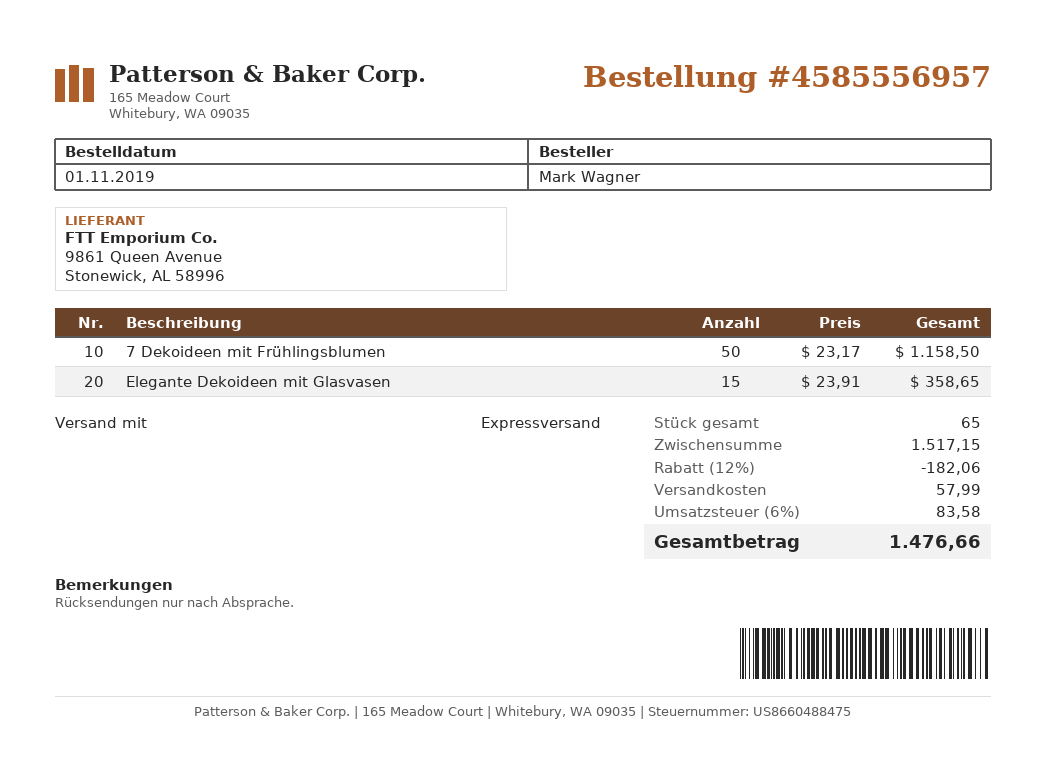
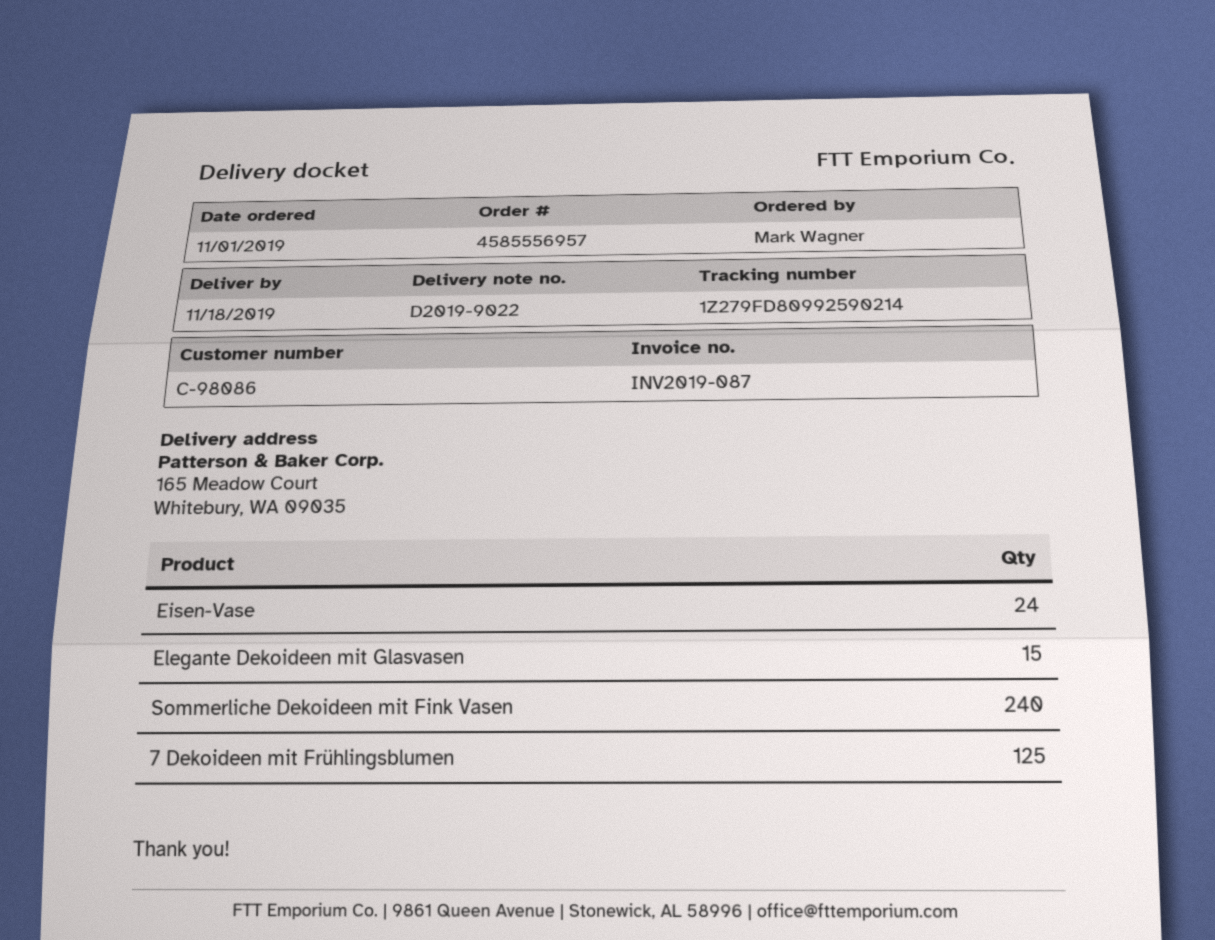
7 Dekoideen mit Frühlingsblumen: 50 -> 125
Eisen-Vase: none -> 24
Sommerliche Dekoideen mit Fink Vasen: none -> 240

